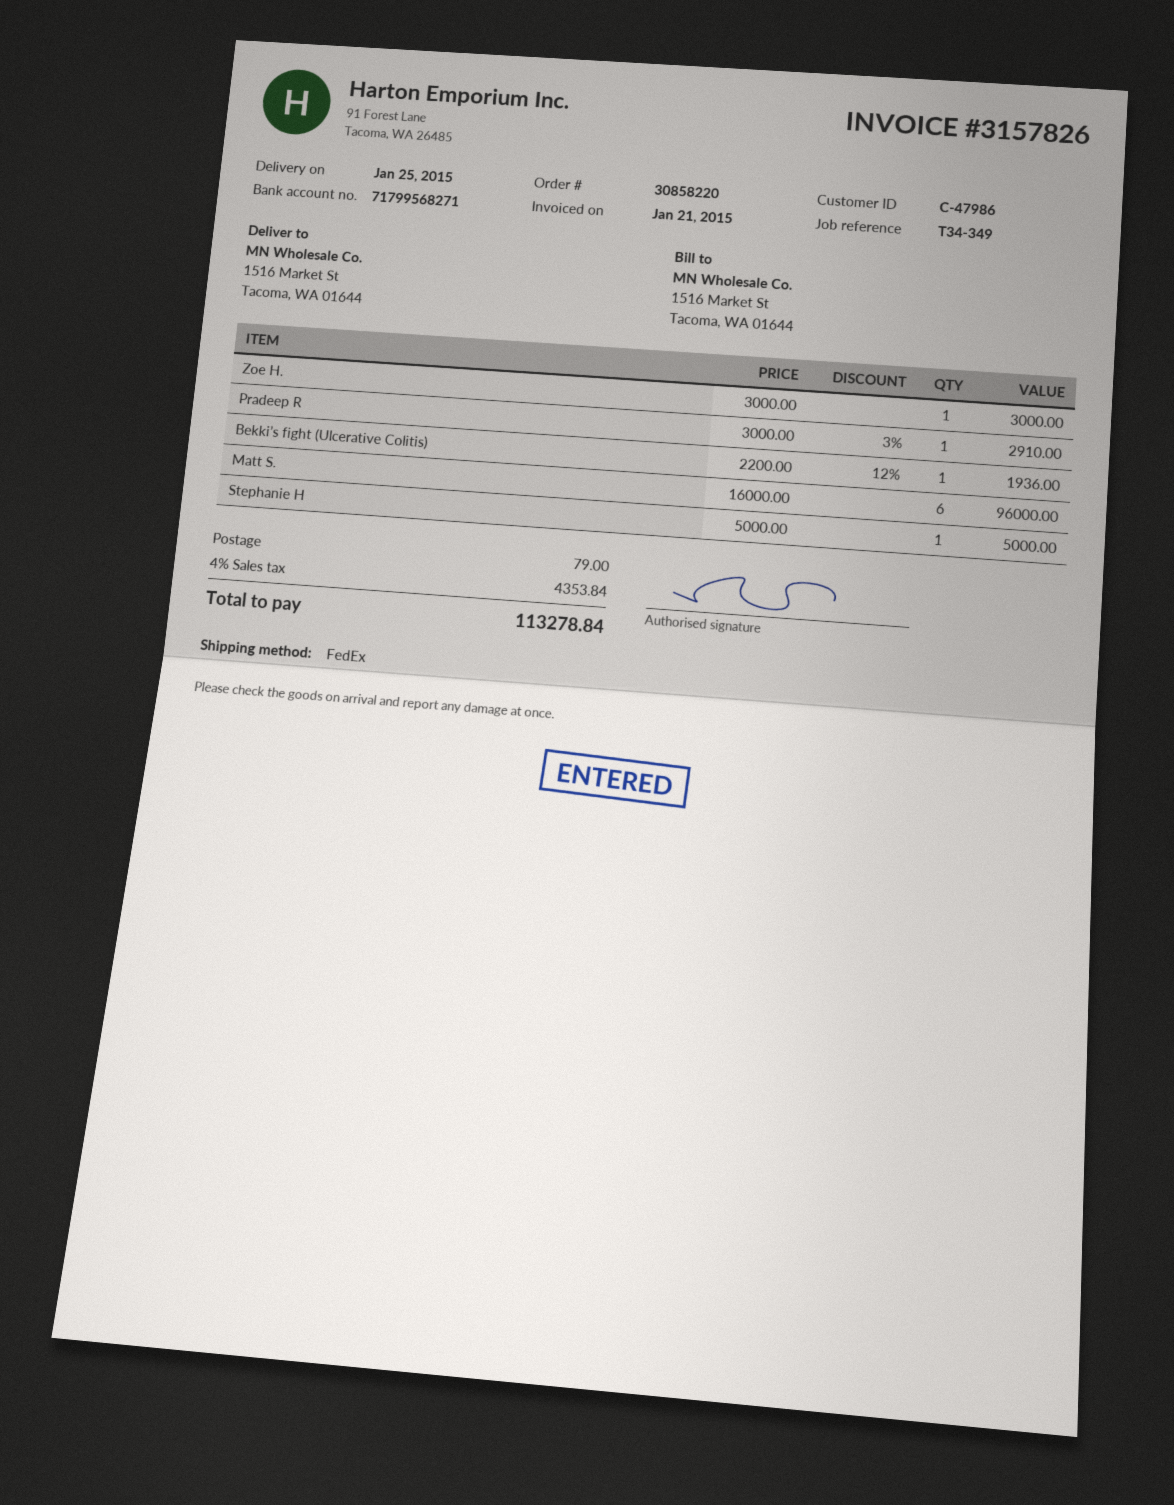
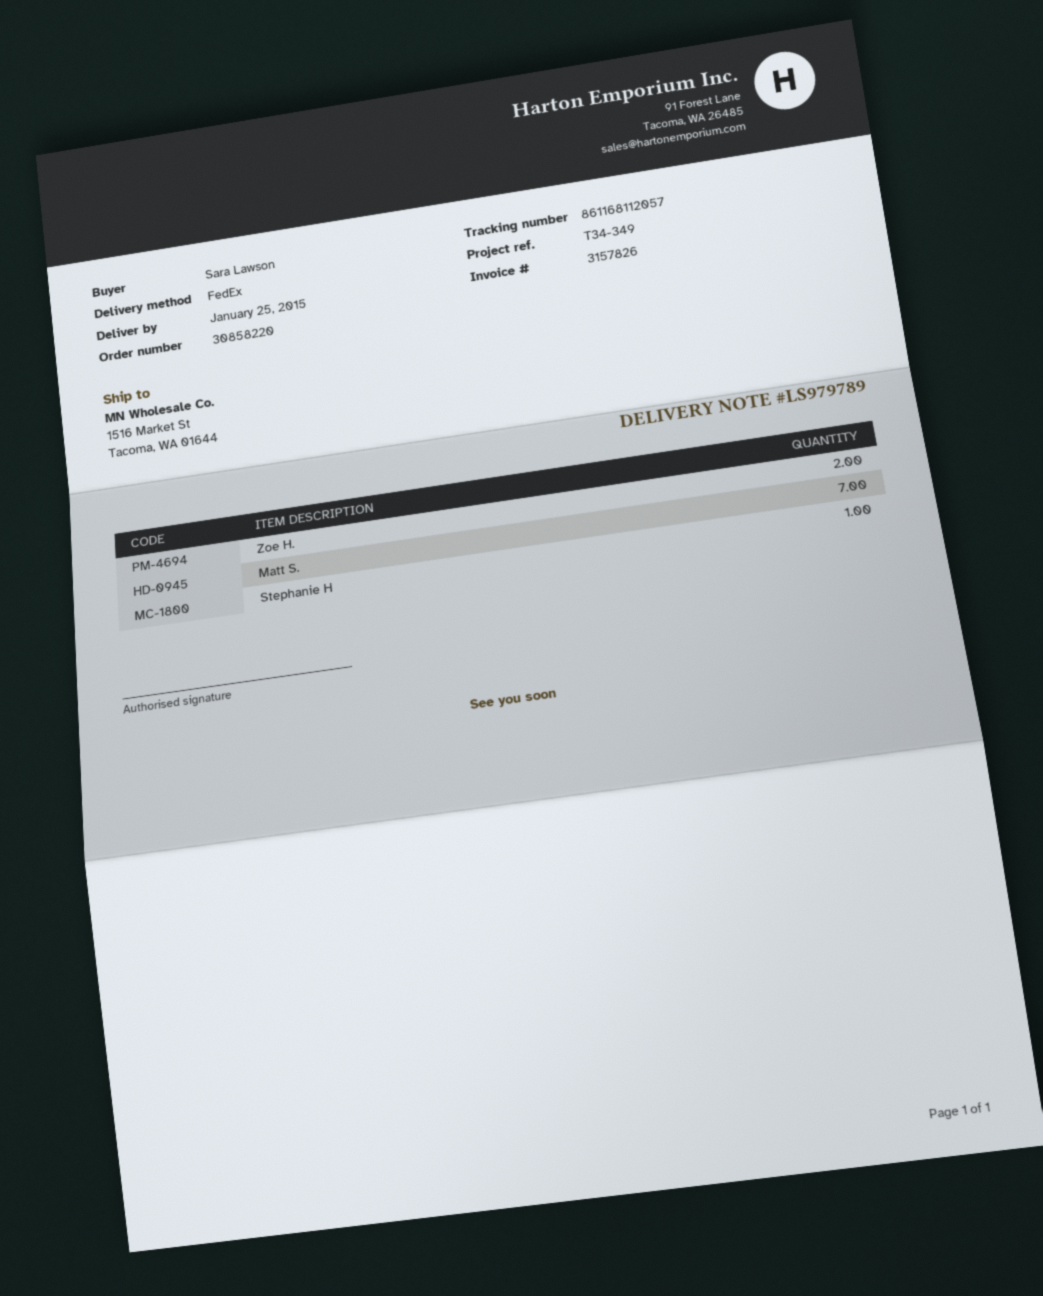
Zoe H.: 1 -> 2
Pradeep R: 1 -> none
Bekki’s fight (Ulcerative Colitis): 1 -> none
Matt S.: 6 -> 7

